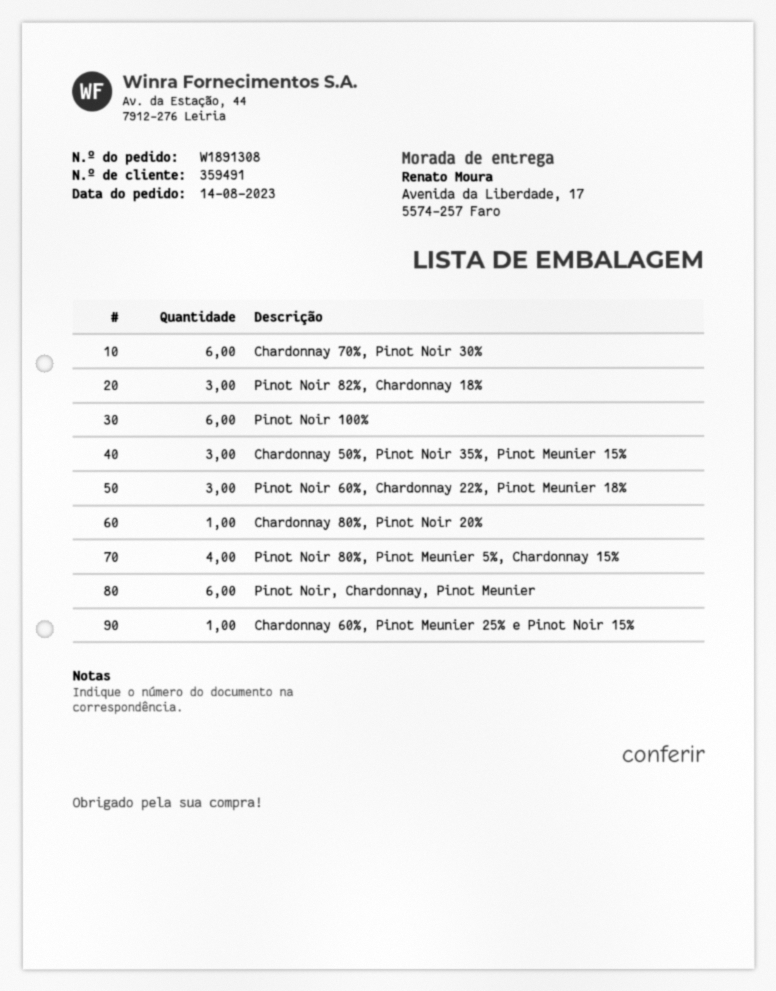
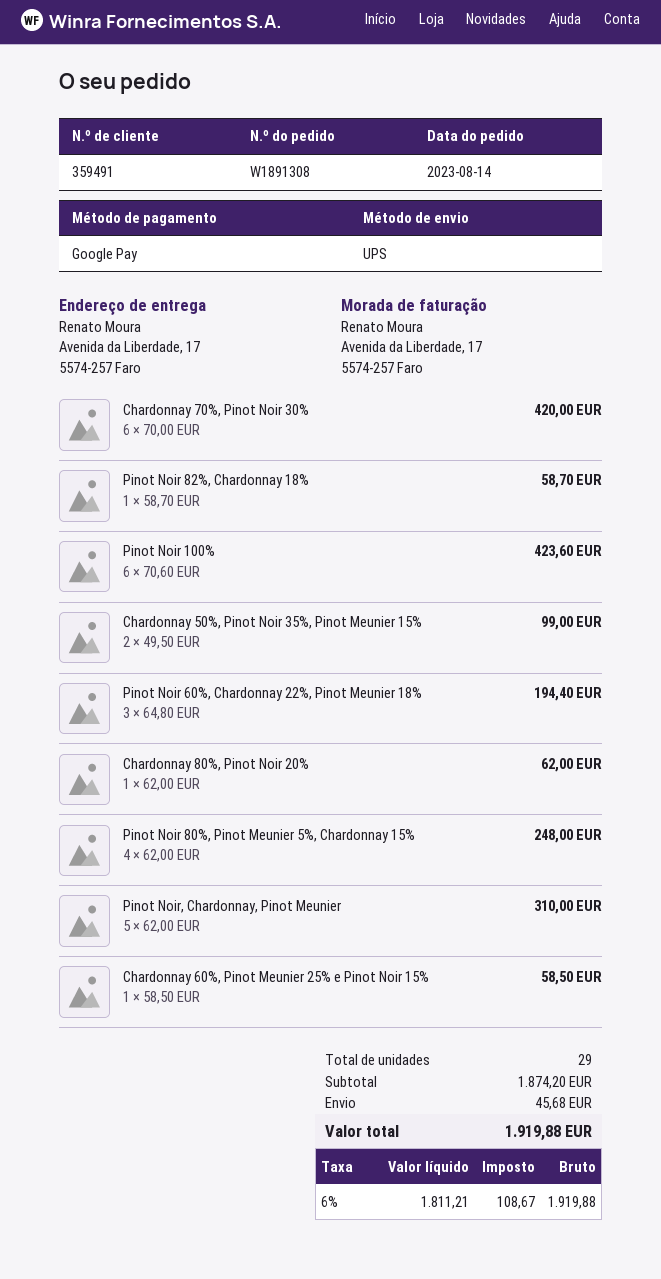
Pinot Noir 82%, Chardonnay 18%: 3 -> 1
Chardonnay 50%, Pinot Noir 35%, Pinot Meunier 15%: 3 -> 2
Pinot Noir, Chardonnay, Pinot Meunier: 6 -> 5

